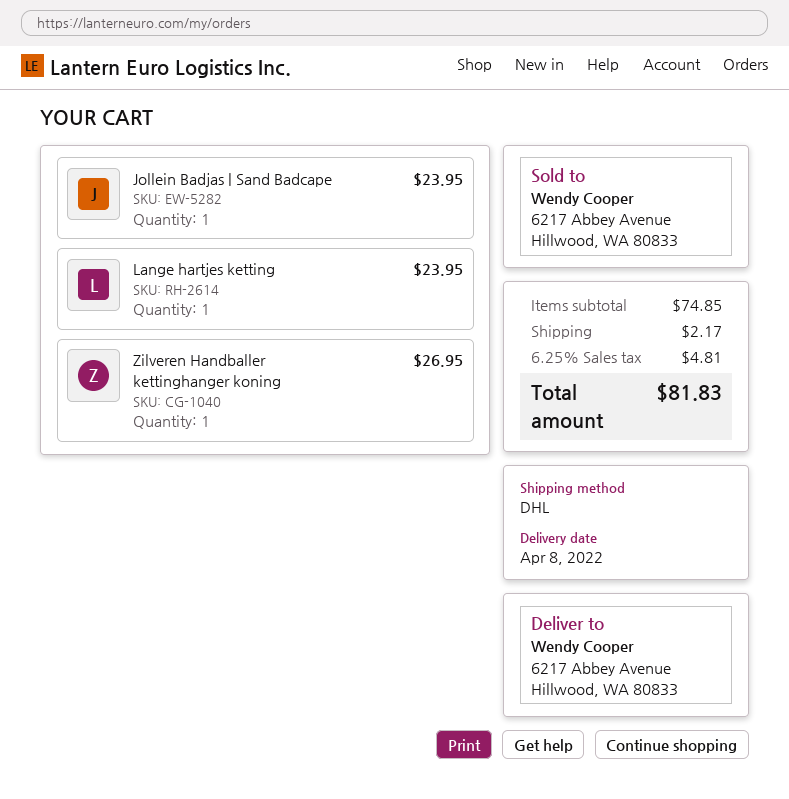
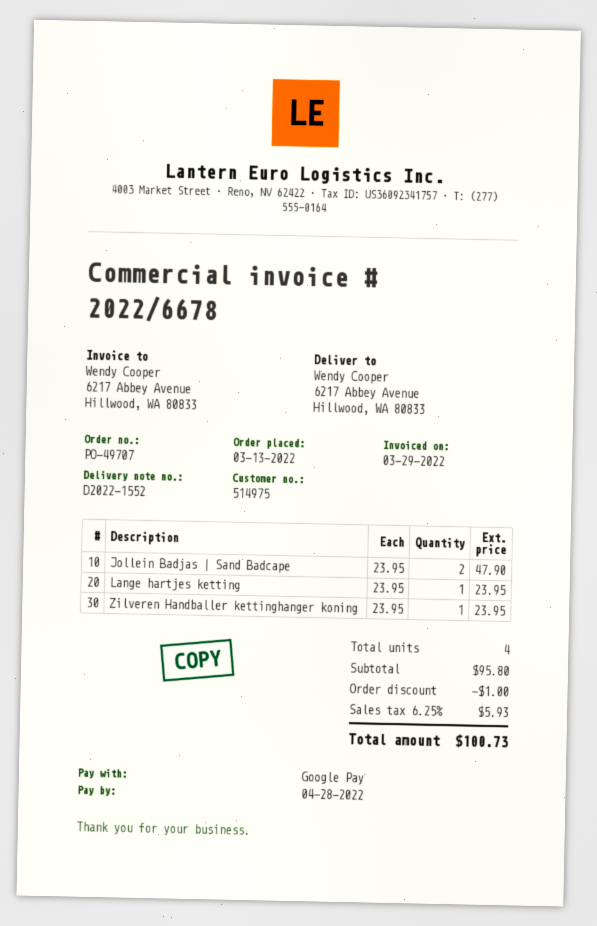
Jollein Badjas | Sand Badcape: 1 for 23.95 -> 2 for 47.90
Zilveren Handballer kettinghanger koning: 1 for 26.95 -> 1 for 23.95
subtotal: 74.85 -> 95.80
discount: none -> 1.00
shipping: 2.17 -> none
tax: 6.25% = 4.81 -> 6.25% = 5.93
total: 81.83 -> 100.73

